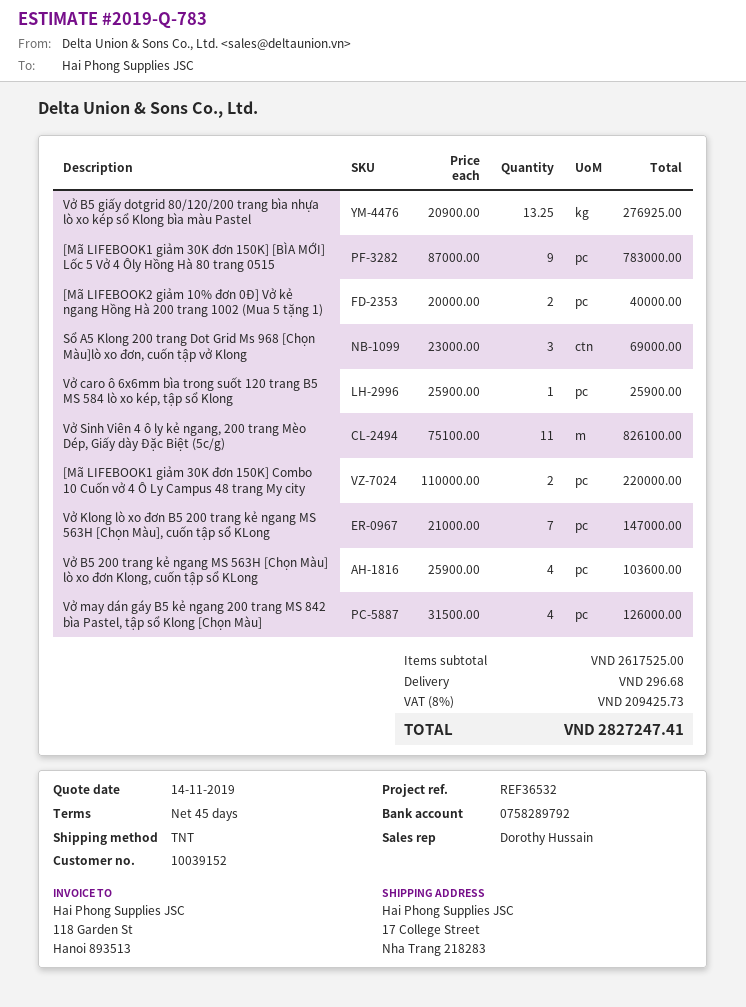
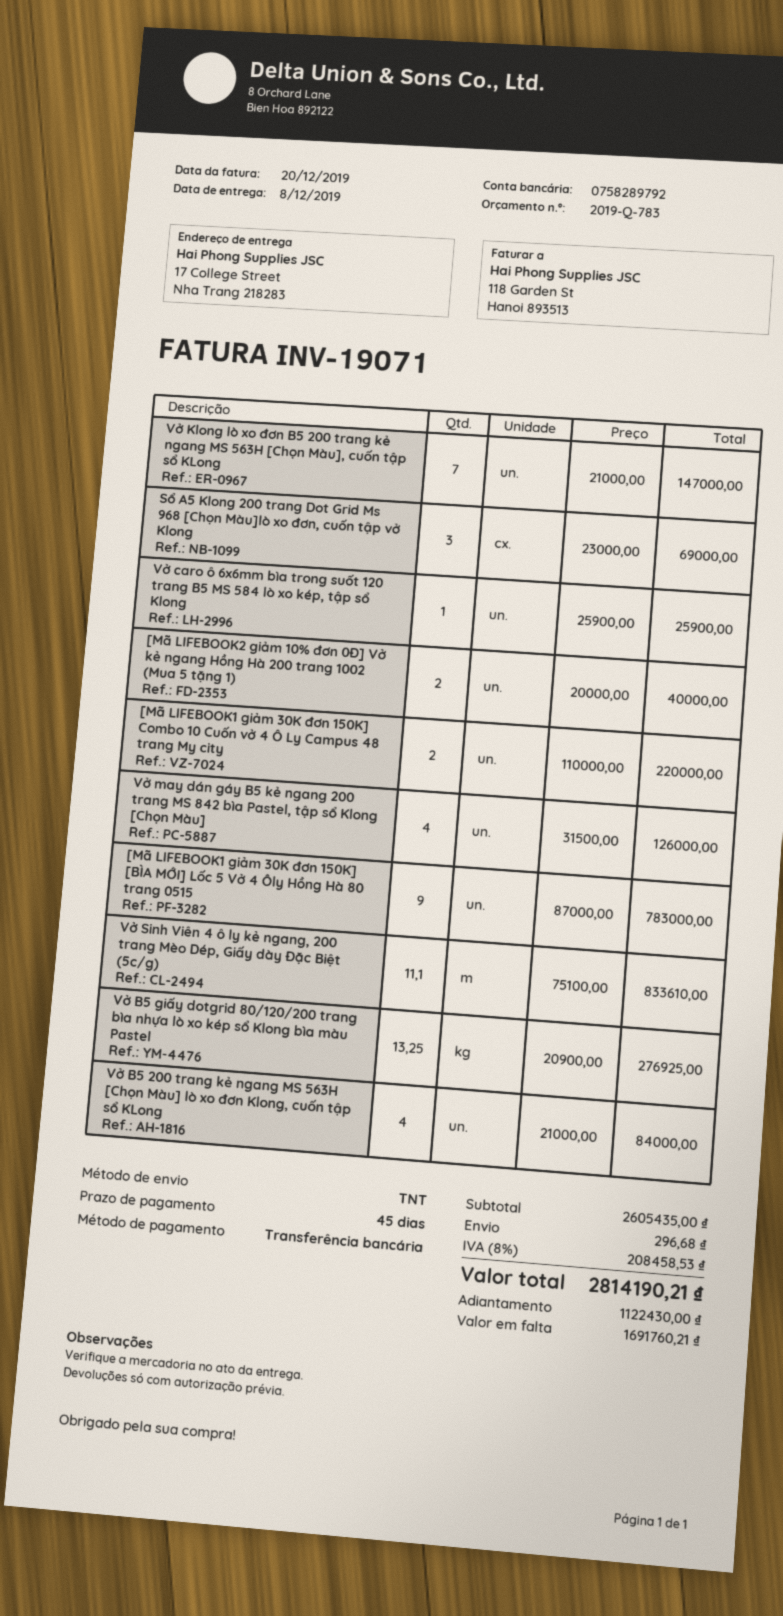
Vở Sinh Viên 4 ô ly kẻ ngang, 200 trang Mèo Dép, Giấy dày Đặc Biệt (5c/g): 11 x 75100.00 = 826100.00 -> 11.1 x 75100.00 = 833610.00
Vở B5 200 trang kẻ ngang MS 563H [Chọn Màu] lò xo đơn Klong, cuốn tập sổ KLong: 4 x 25900.00 = 103600.00 -> 4 x 21000.00 = 84000.00
subtotal: 2617525.00 -> 2605435.00
tax: 8% = 209425.73 -> 8% = 208458.53
total: 2827247.41 -> 2814190.21

